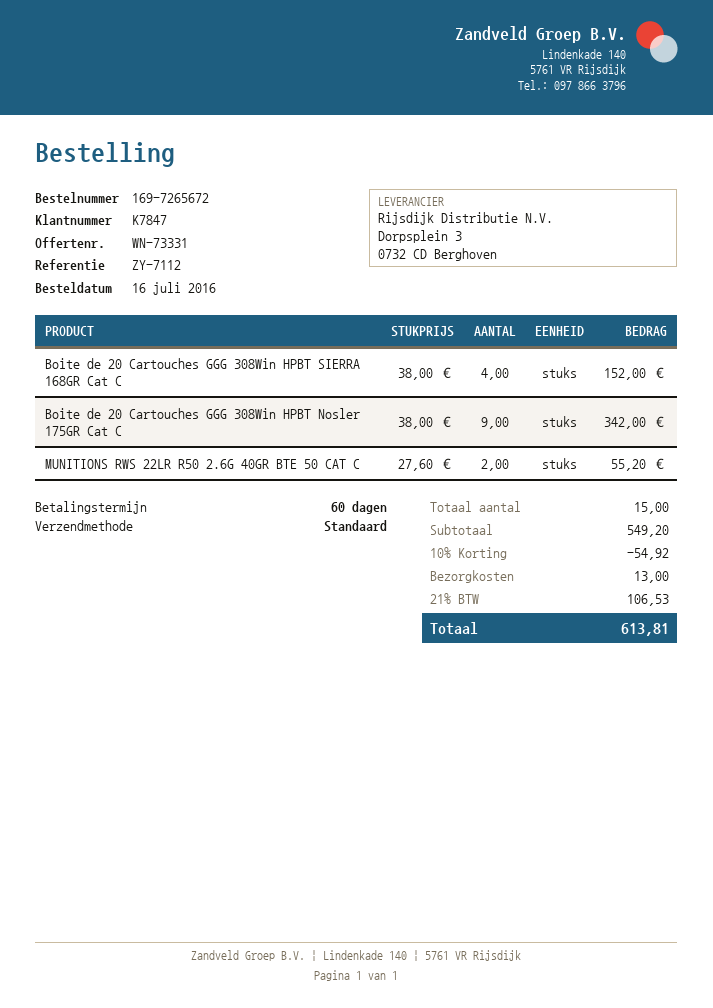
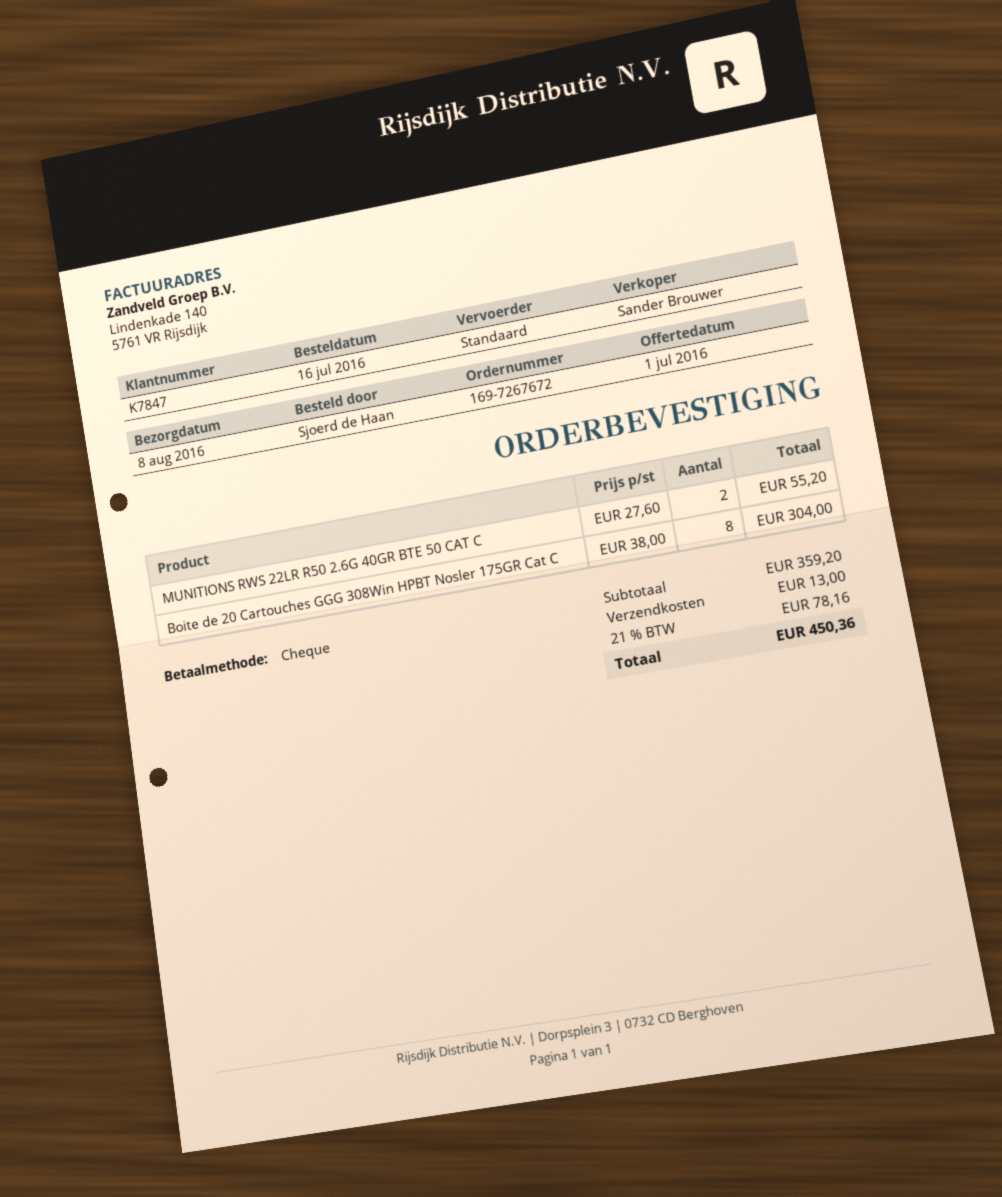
order number: 169-7265672 -> 169-7267672
Boite de 20 Cartouches GGG 308Win HPBT SIERRA 168GR Cat C: 4 x 38.00 = 152.00 -> none
Boite de 20 Cartouches GGG 308Win HPBT Nosler 175GR Cat C: 9 x 38.00 = 342.00 -> 8 x 38.00 = 304.00
subtotal: 549.20 -> 359.20
discount: 10% = 54.92 -> none
tax: 21% = 106.53 -> 21% = 78.16
total: 613.81 -> 450.36

